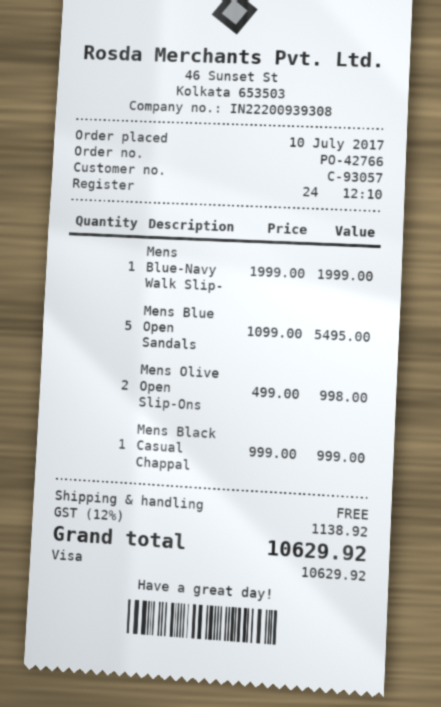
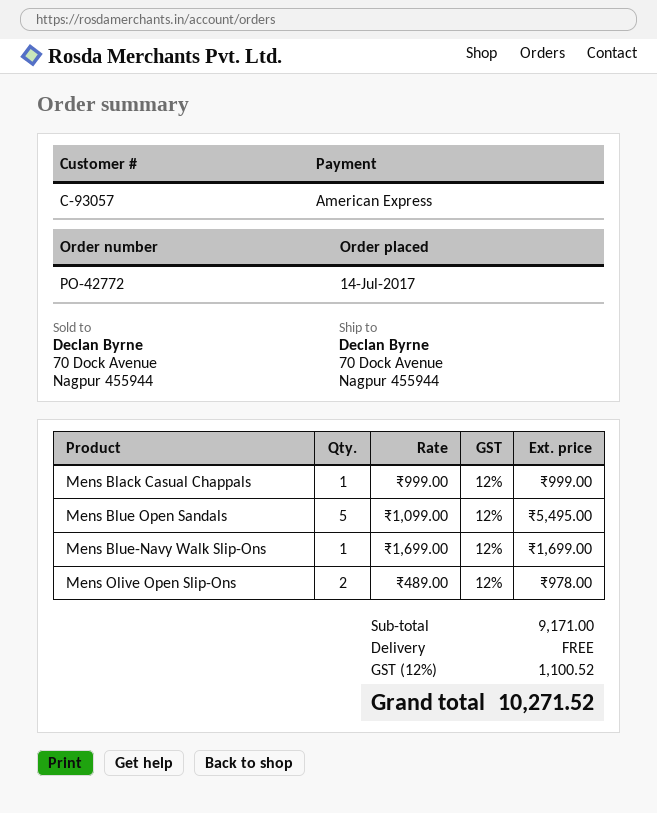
order number: PO-42766 -> PO-42772
order date: 2017-07-10 -> 2017-07-14
payment method: Visa -> American Express
Mens Blue-Navy Walk Slip-: 1 x 1999.00 = 1999.00 -> 1 x 1699.00 = 1699.00
Mens Olive Open Slip-Ons: 2 x 499.00 = 998.00 -> 2 x 489.00 = 978.00
tax: 12% = 1138.92 -> 12% = 1100.52
total: 10629.92 -> 10271.52

